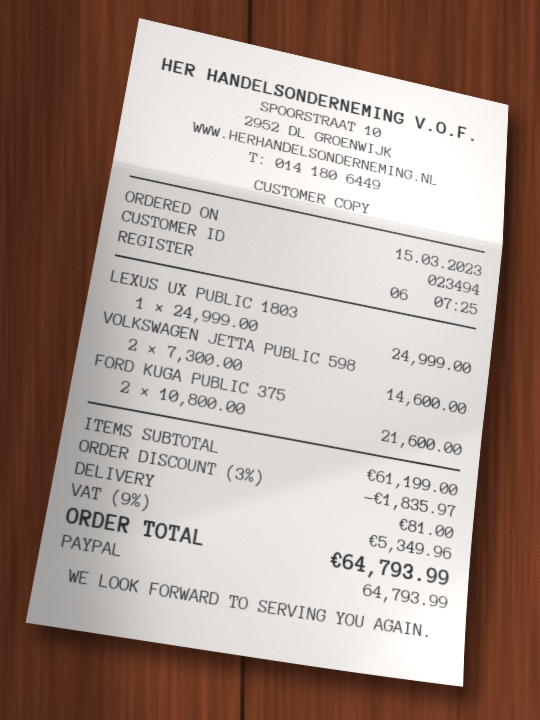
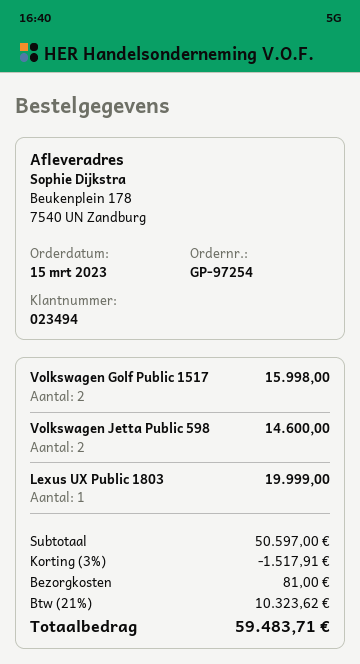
LEXUS UX PUBLIC 1803: 1 for 24999.00 -> 1 for 19999.00
FORD KUGA PUBLIC 375: 2 for 21600.00 -> none
Volkswagen Golf Public 1517: none -> 2 for 15998.00
subtotal: 61199.00 -> 50597.00
discount: 3% = 1835.97 -> 3% = 1517.91
tax: 9% = 5349.96 -> 21% = 10323.62
total: 64793.99 -> 59483.71

